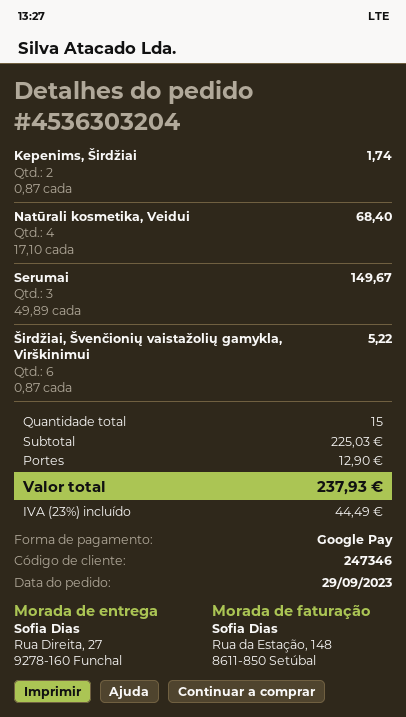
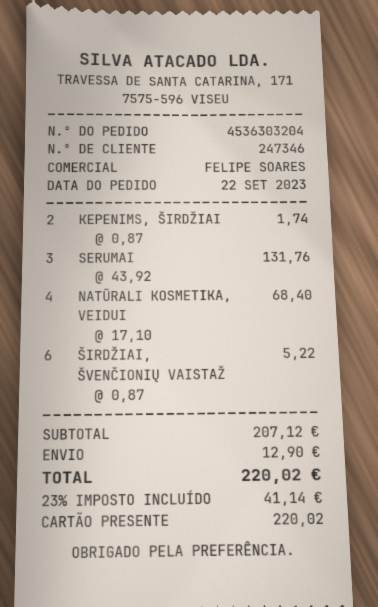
order date: 2023-09-29 -> 2023-09-22
payment method: Google Pay -> gift card
Serumai: 3 x 49.89 = 149.67 -> 3 x 43.92 = 131.76
subtotal: 225.03 -> 207.12
tax: 23% = 44.49 -> 23% = 41.14
total: 237.93 -> 220.02

